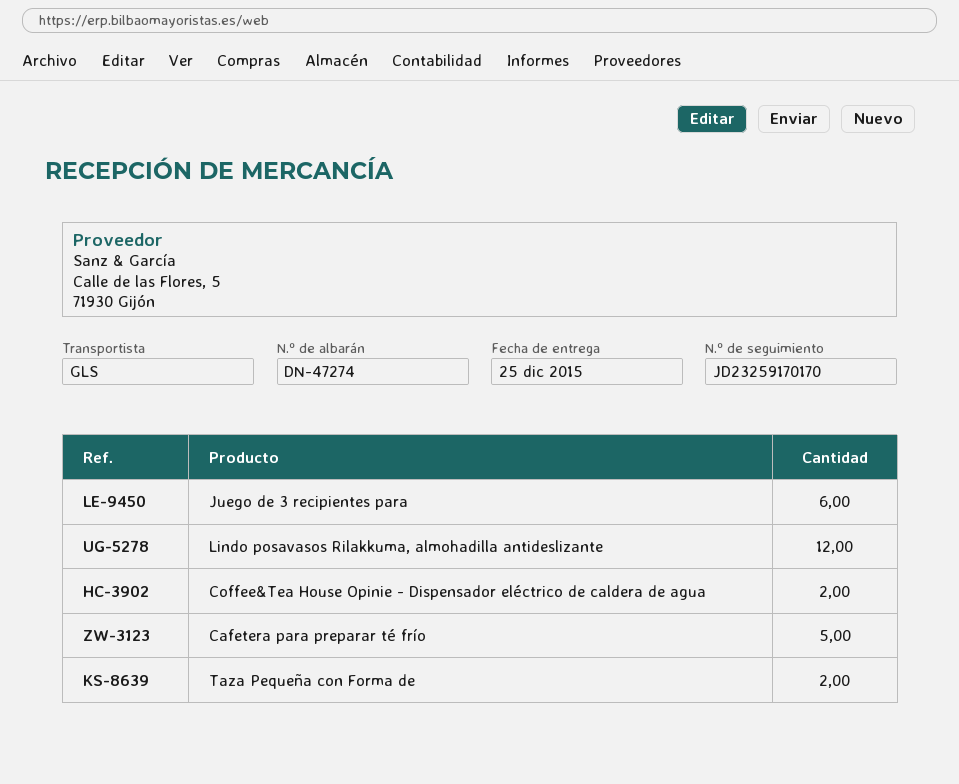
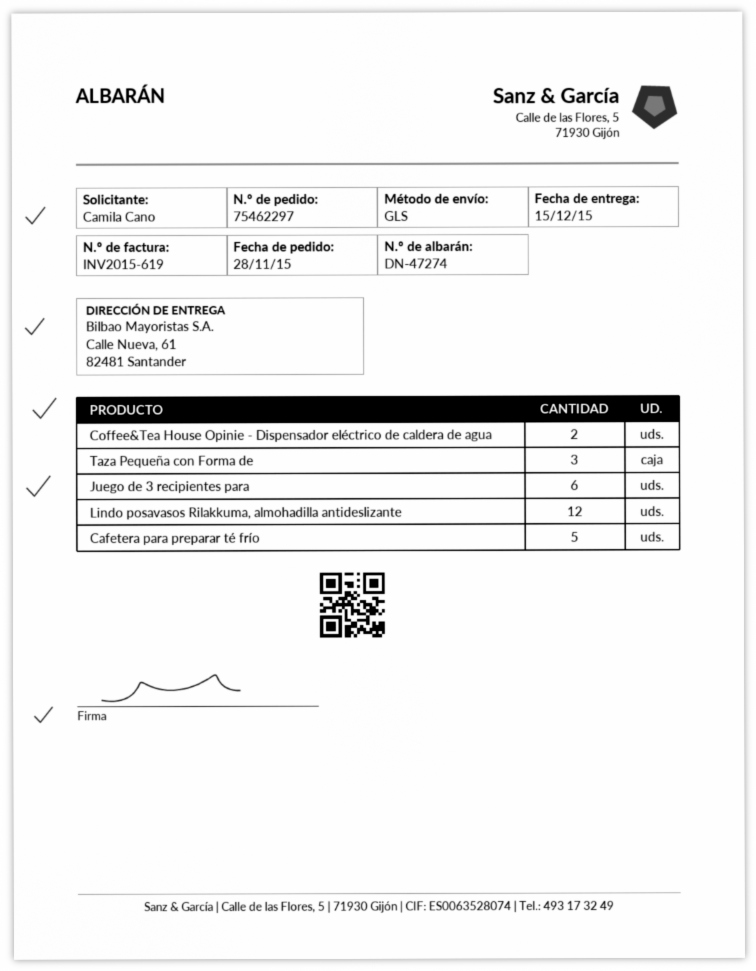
delivery date: 2015-12-25 -> 2015-12-15
Taza Pequeña con Forma de: 2 -> 3

